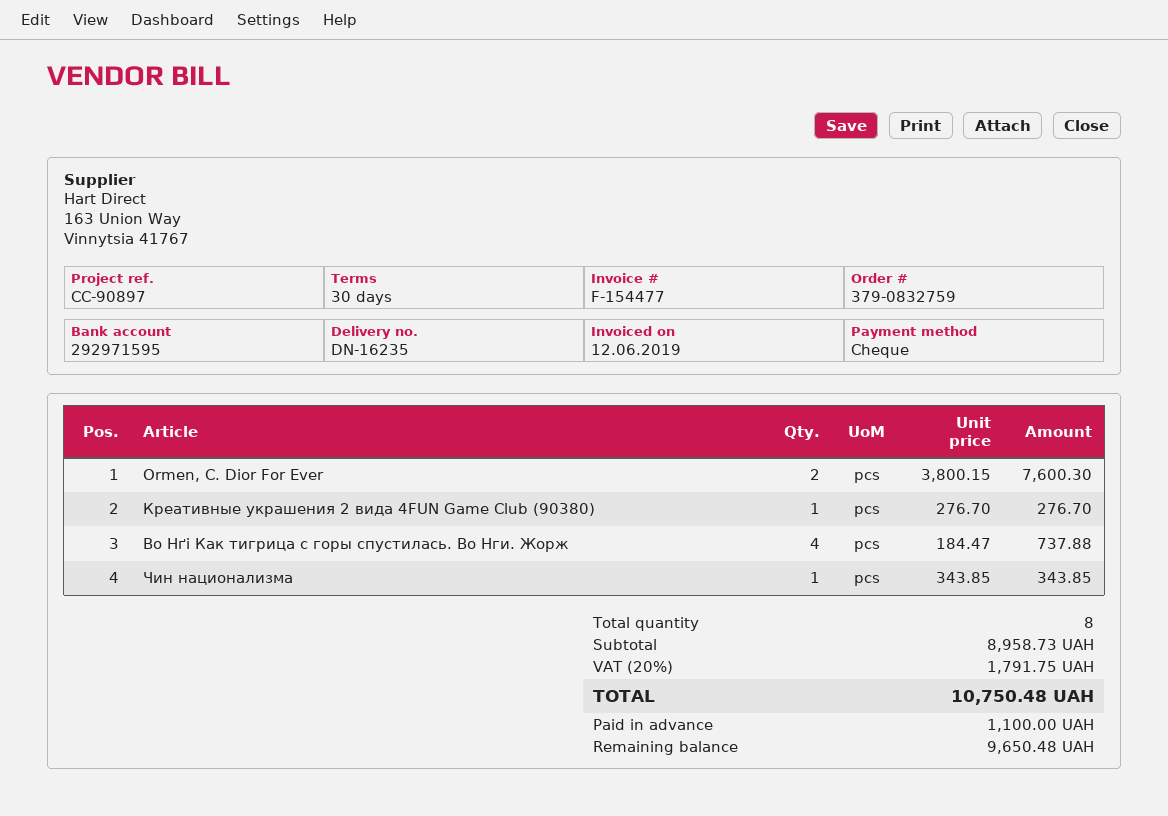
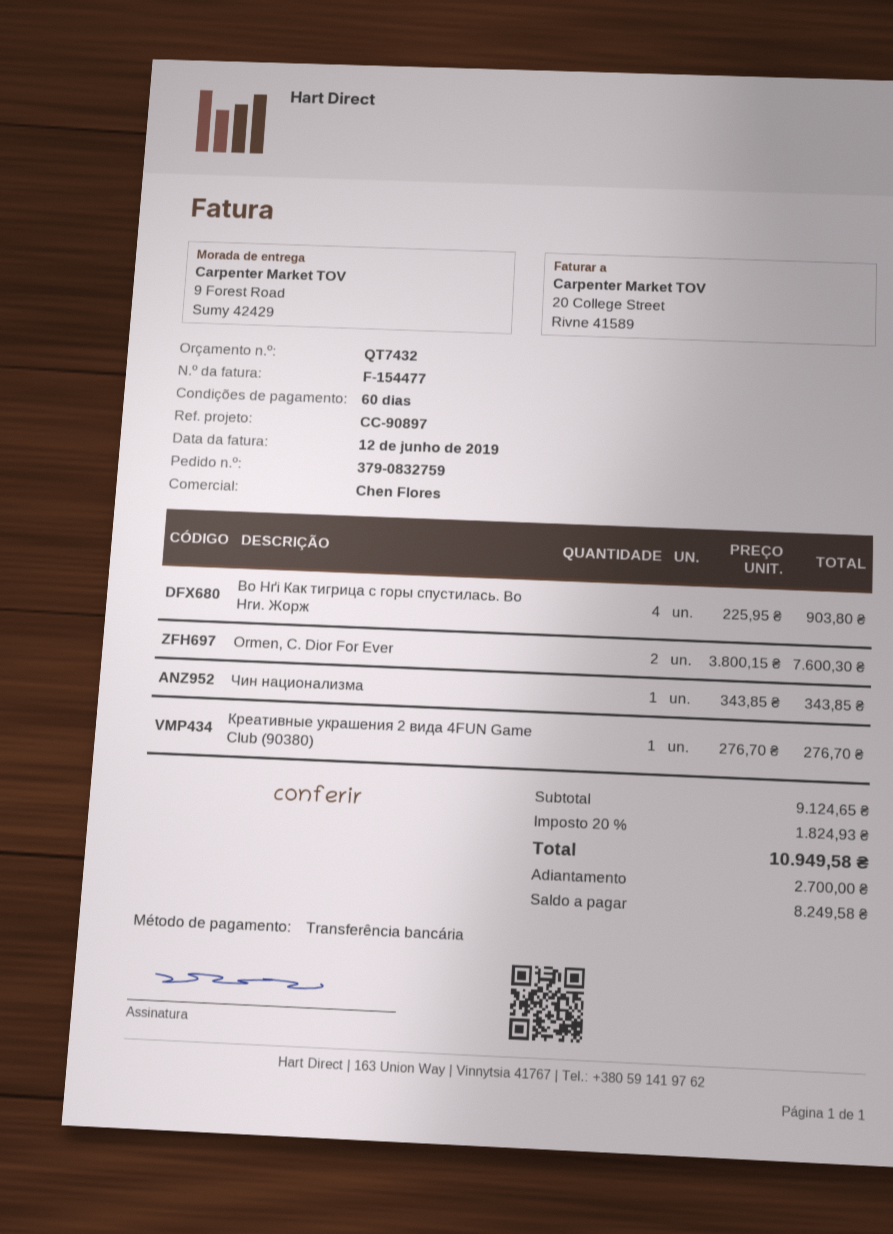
payment terms: 30 days -> 60 days
payment method: cheque -> bank transfer
Во Нґі Как тигрица с горы спустилась. Во Нги. Жорж: 4 x 184.47 = 737.88 -> 4 x 225.95 = 903.80
subtotal: 8958.73 -> 9124.65
tax: 20% = 1791.75 -> 20% = 1824.93
total: 10750.48 -> 10949.58
deposit: 1100.00 -> 2700.00
balance: 9650.48 -> 8249.58

